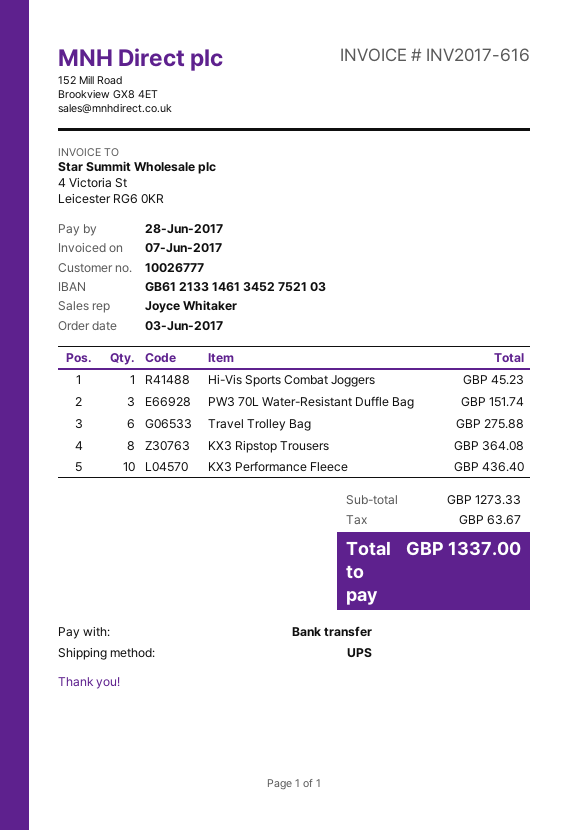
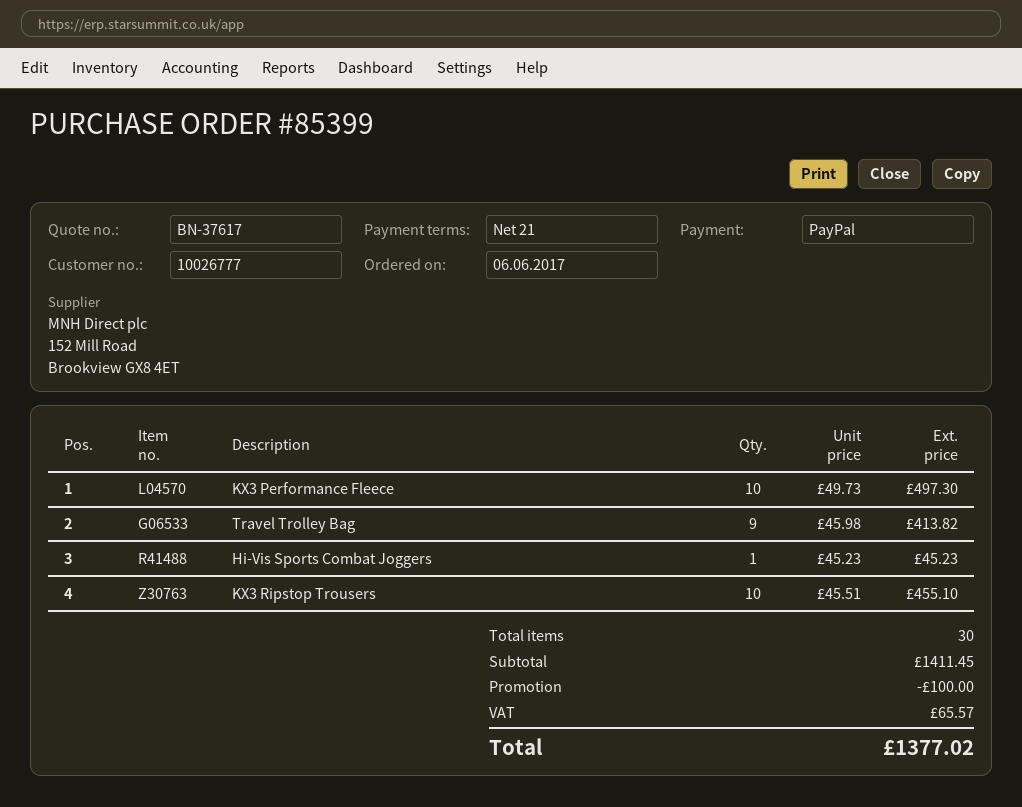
order date: 2017-06-03 -> 2017-06-06
payment method: bank transfer -> PayPal
PW3 70L Water-Resistant Duffle Bag: 3 for 151.74 -> none
Travel Trolley Bag: 6 for 275.88 -> 9 for 413.82
KX3 Ripstop Trousers: 8 for 364.08 -> 10 for 455.10
KX3 Performance Fleece: 10 for 436.40 -> 10 for 497.30
subtotal: 1273.33 -> 1411.45
discount: none -> 100.00
tax: 63.67 -> 65.57
total: 1337.00 -> 1377.02

